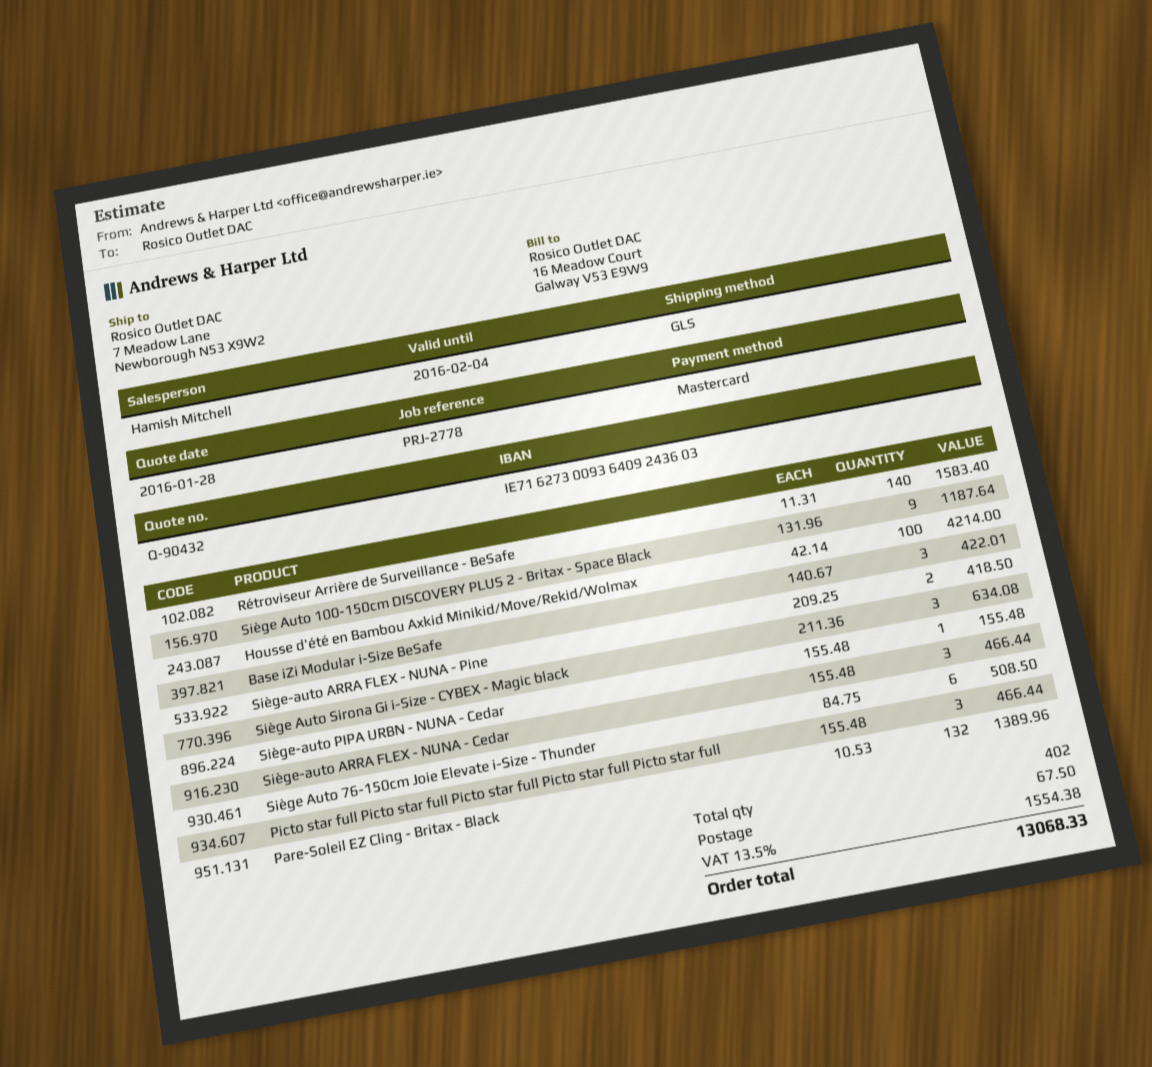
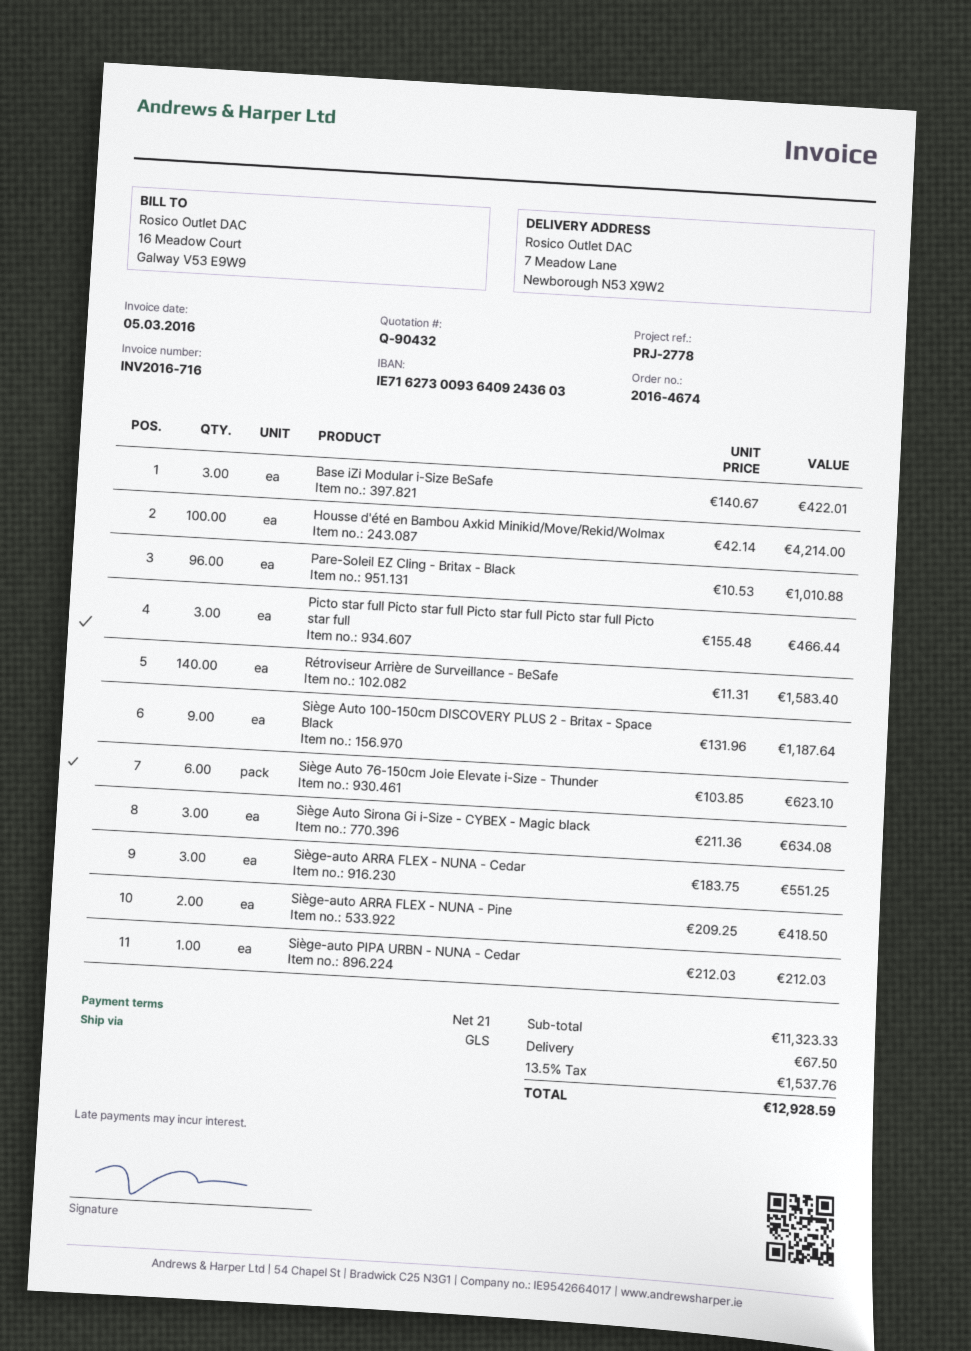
Siège-auto PIPA URBN - NUNA - Cedar: 1 x 155.48 = 155.48 -> 1 x 212.03 = 212.03
Siège-auto ARRA FLEX - NUNA - Cedar: 3 x 155.48 = 466.44 -> 3 x 183.75 = 551.25
Siège Auto 76-150cm Joie Elevate i-Size - Thunder: 6 x 84.75 = 508.50 -> 6 x 103.85 = 623.10
Pare-Soleil EZ Cling - Britax - Black: 132 x 10.53 = 1389.96 -> 96 x 10.53 = 1010.88
tax: 13.5% = 1554.38 -> 13.5% = 1537.76
total: 13068.33 -> 12928.59

